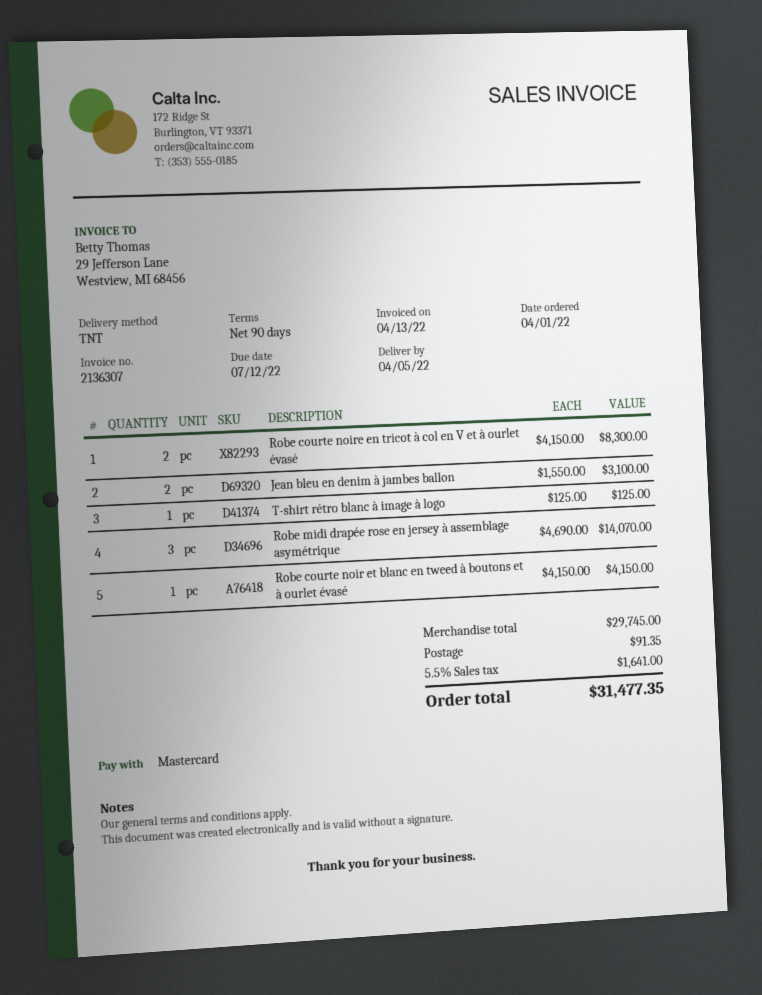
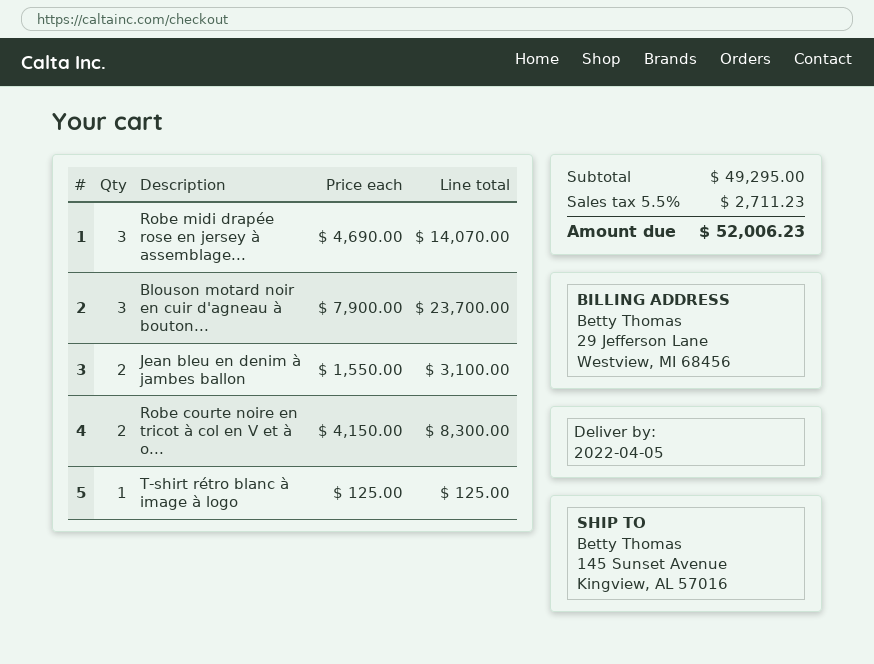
Robe courte noir et blanc en tweed à boutons et à ourlet évasé: 1 x 4150.00 = 4150.00 -> none
Blouson motard noir en cuir d'agneau à bouton...: none -> 3 x 7900.00 = 23700.00
subtotal: 29745.00 -> 49295.00
shipping: 91.35 -> none
tax: 5.5% = 1641.00 -> 5.5% = 2711.23
total: 31477.35 -> 52006.23

